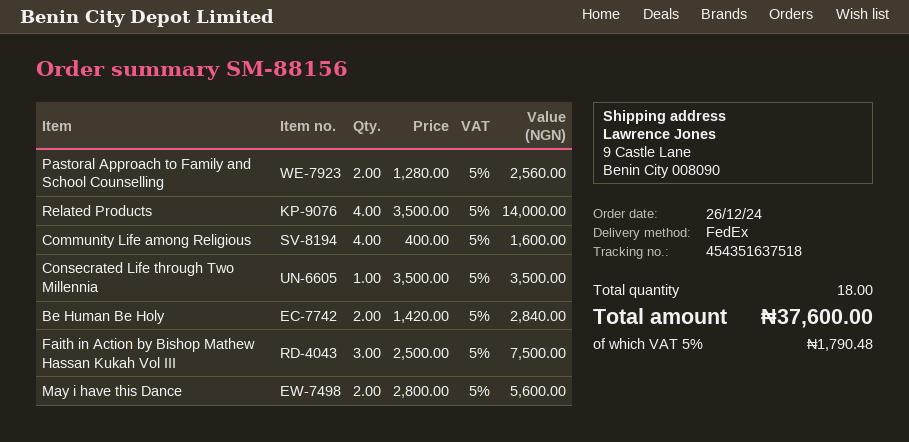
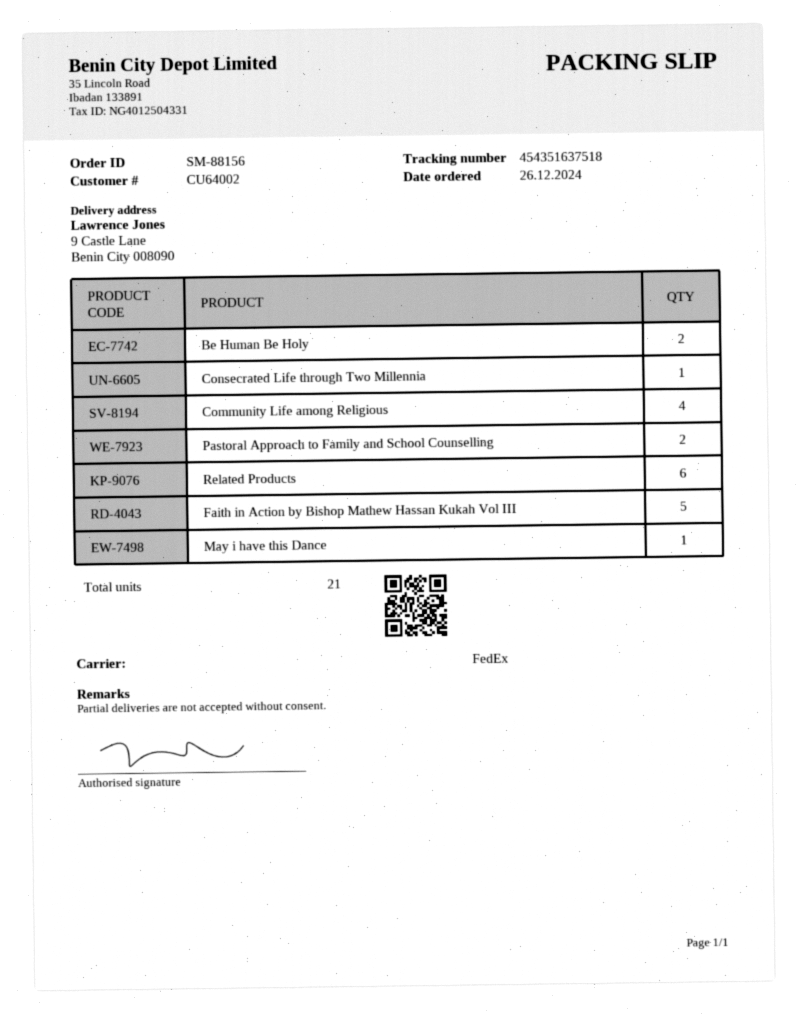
Related Products: 4 -> 6
Faith in Action by Bishop Mathew Hassan Kukah Vol III: 3 -> 5
May i have this Dance: 2 -> 1
total quantity: 18 -> 21

